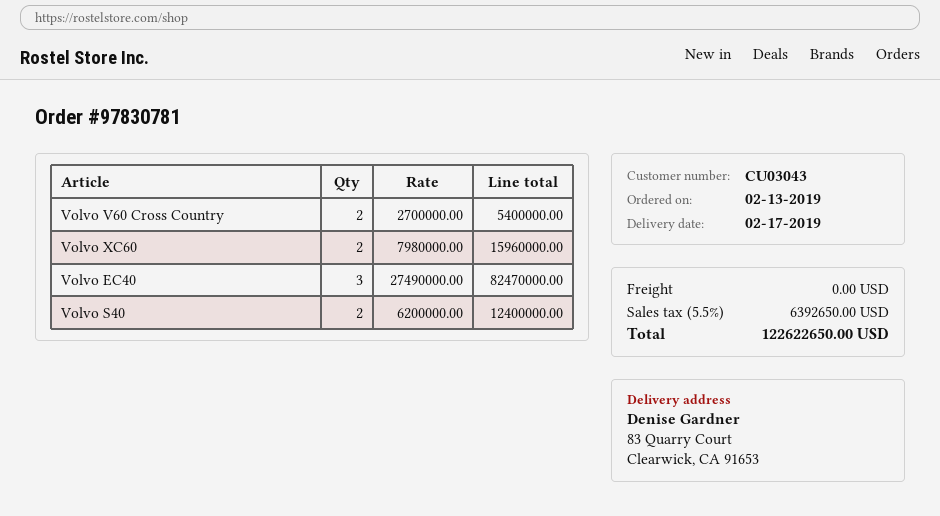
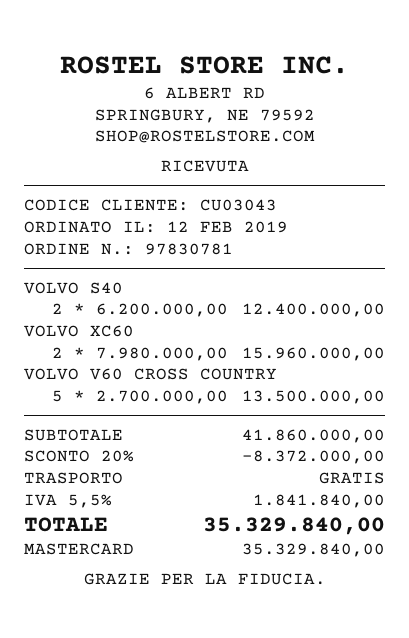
order date: 2019-02-13 -> 2019-02-12
Volvo V60 Cross Country: 2 x 2700000.00 = 5400000.00 -> 5 x 2700000.00 = 13500000.00
Volvo EC40: 3 x 27490000.00 = 82470000.00 -> none
discount: none -> 20% = 8372000.00
tax: 5.5% = 6392650.00 -> 5.5% = 1841840.00
total: 122622650.00 -> 35329840.00

